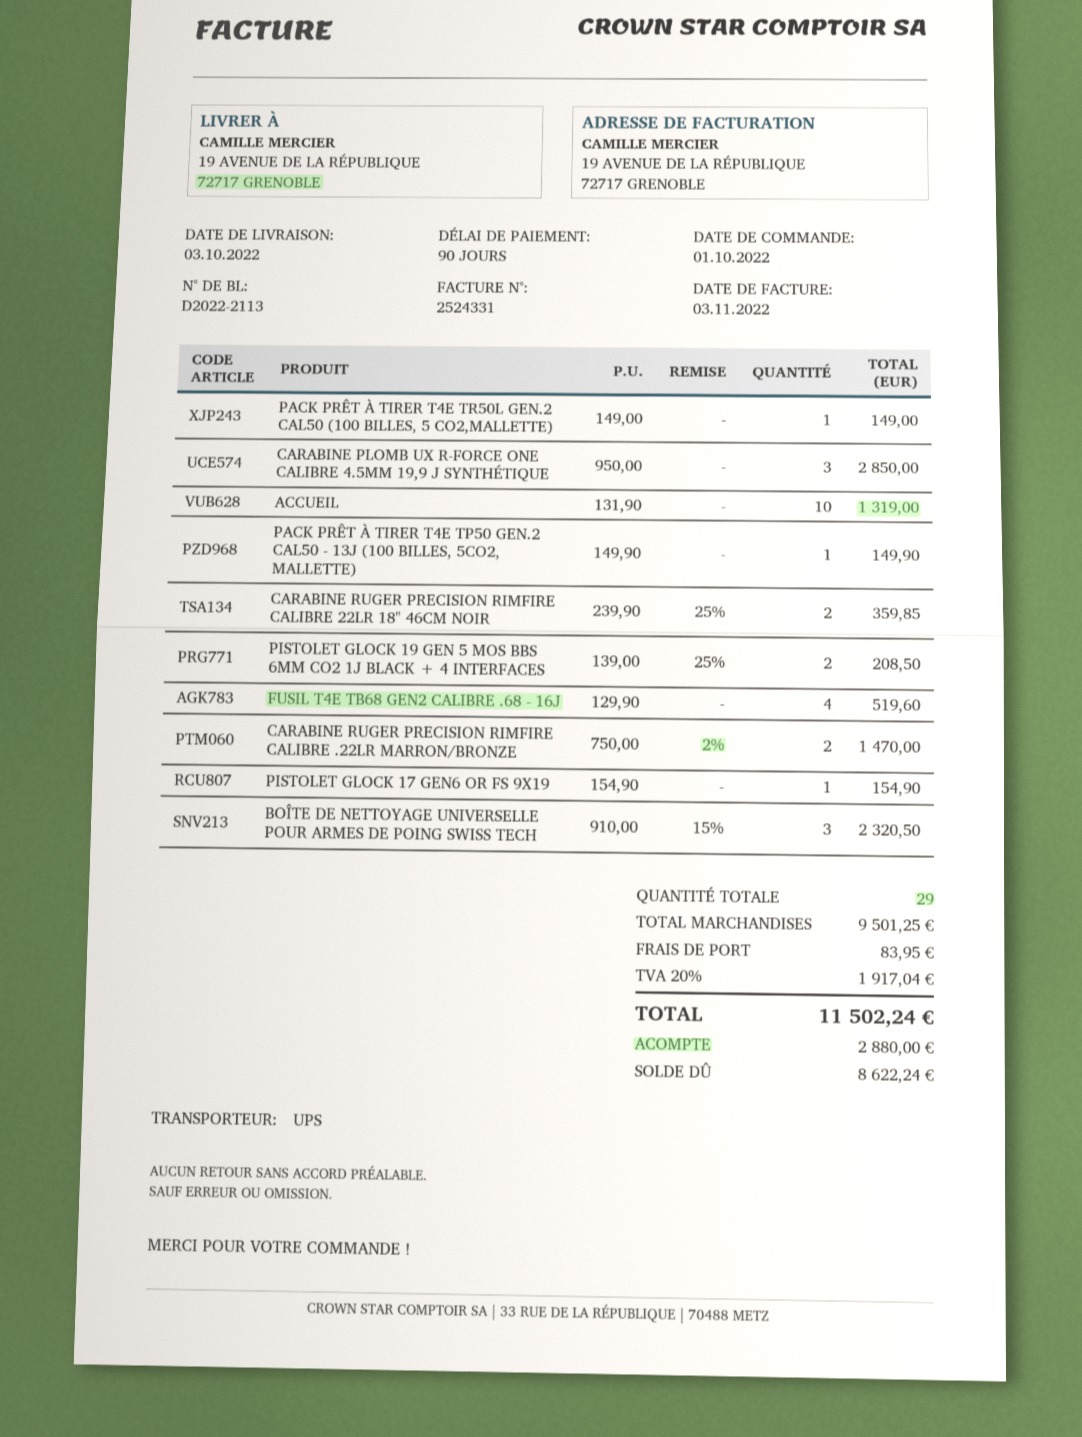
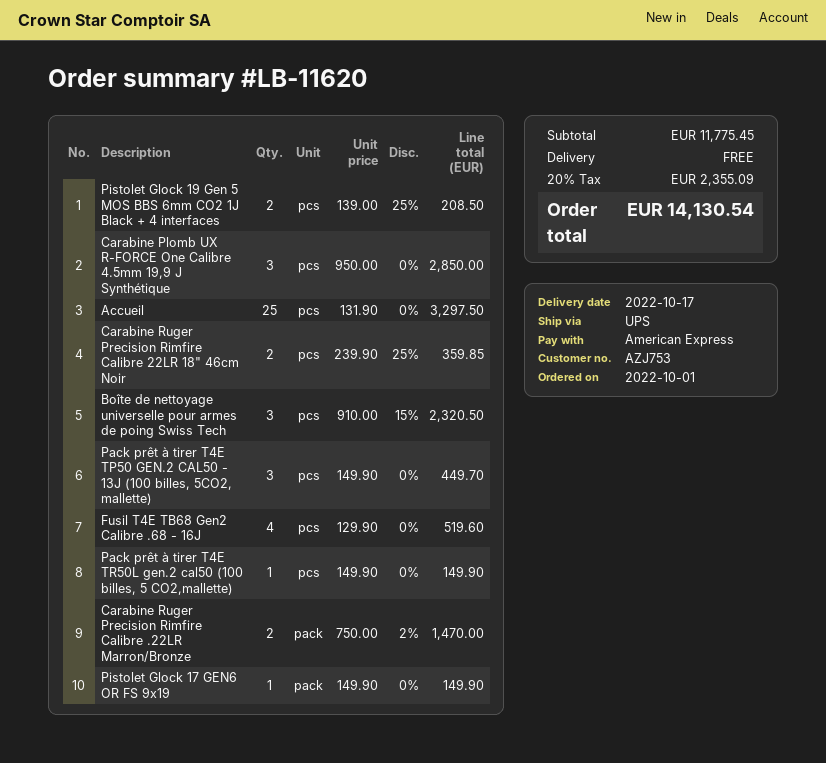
delivery date: 2022-10-03 -> 2022-10-17
PACK PRÊT À TIRER T4E TR50L GEN.2 CAL50 (100 BILLES, 5 CO2,MALLETTE): 1 x 149.00 = 149.00 -> 1 x 149.90 = 149.90
ACCUEIL: 10 x 131.90 = 1319.00 -> 25 x 131.90 = 3297.50
PACK PRÊT À TIRER T4E TP50 GEN.2 CAL50 - 13J (100 BILLES, 5CO2, MALLETTE): 1 x 149.90 = 149.90 -> 3 x 149.90 = 449.70
PISTOLET GLOCK 17 GEN6 OR FS 9X19: 1 x 154.90 = 154.90 -> 1 x 149.90 = 149.90
subtotal: 9501.25 -> 11775.45
shipping: 83.95 -> 0.00
tax: 20% = 1917.04 -> 20% = 2355.09
total: 11502.24 -> 14130.54

